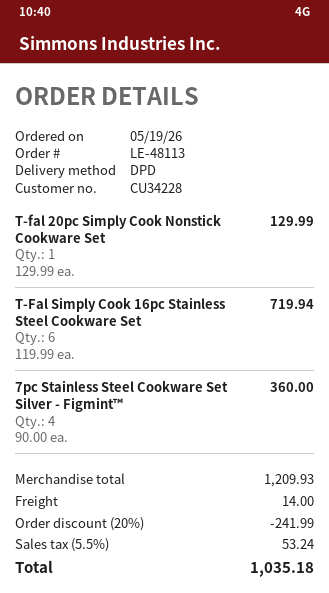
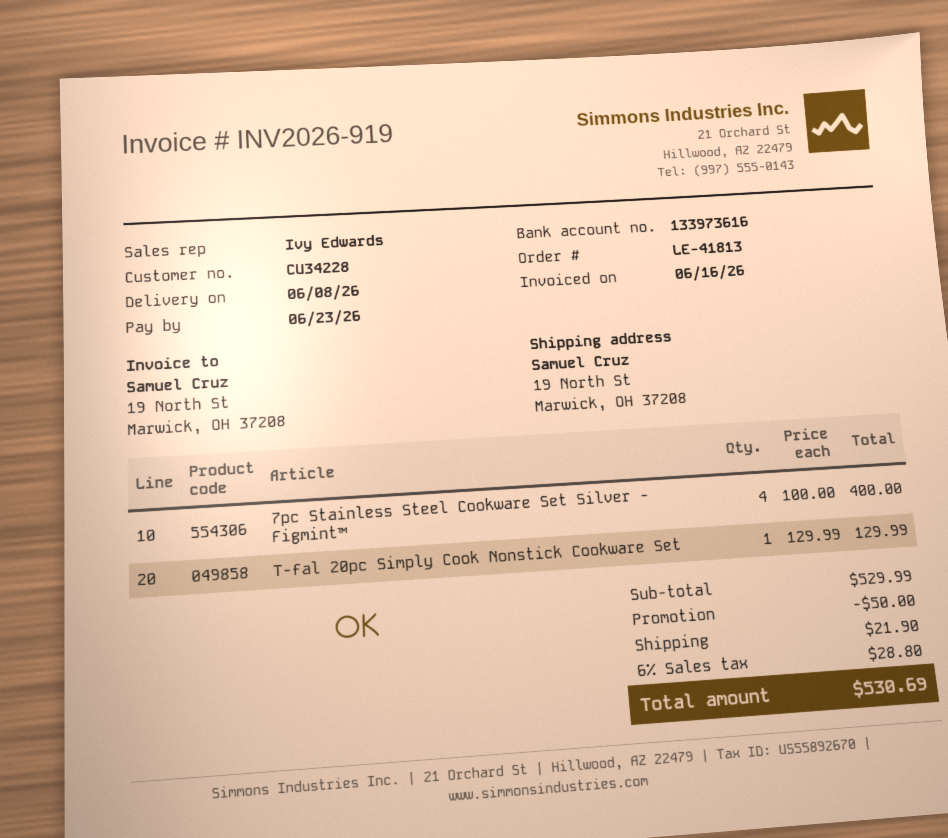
order number: LE-48113 -> LE-41813
T-Fal Simply Cook 16pc Stainless Steel Cookware Set: 6 x 119.99 = 719.94 -> none
7pc Stainless Steel Cookware Set Silver - Figmint™: 4 x 90.00 = 360.00 -> 4 x 100.00 = 400.00
subtotal: 1209.93 -> 529.99
discount: 241.99 -> 50.00
shipping: 14.00 -> 21.90
tax: 5.5% = 53.24 -> 6% = 28.80
total: 1035.18 -> 530.69

